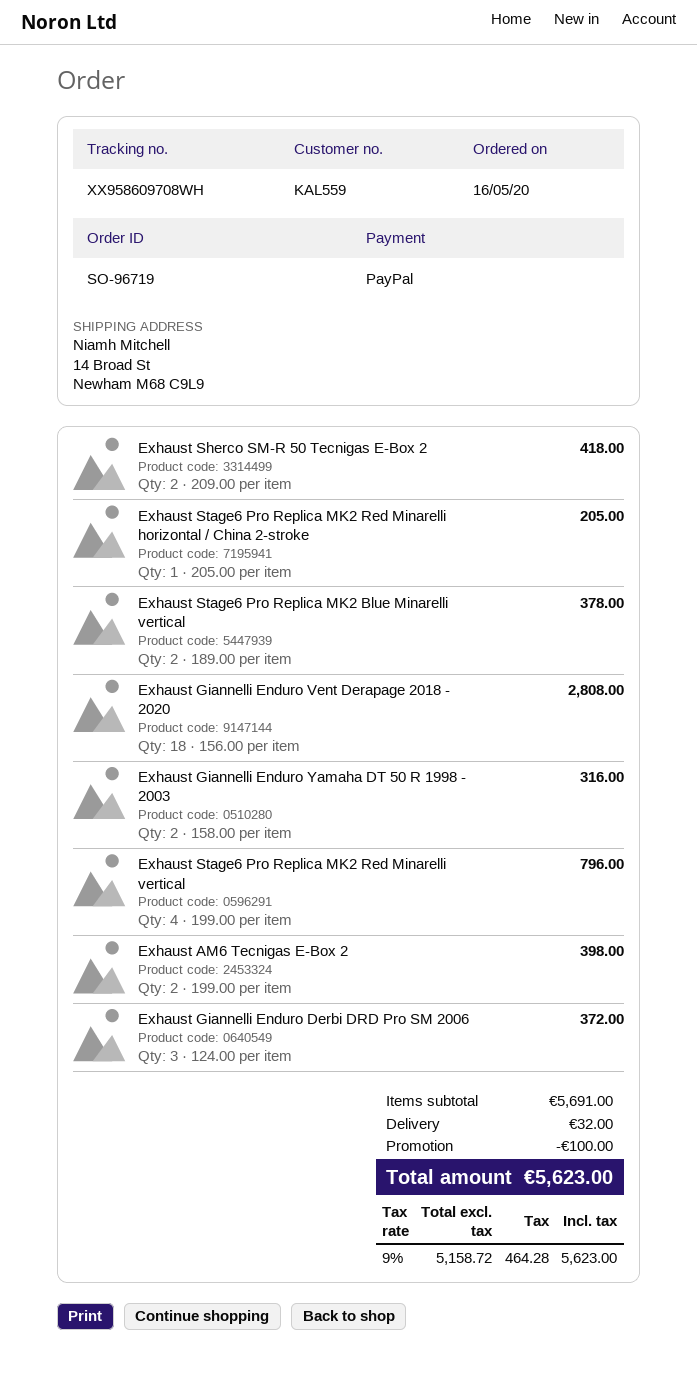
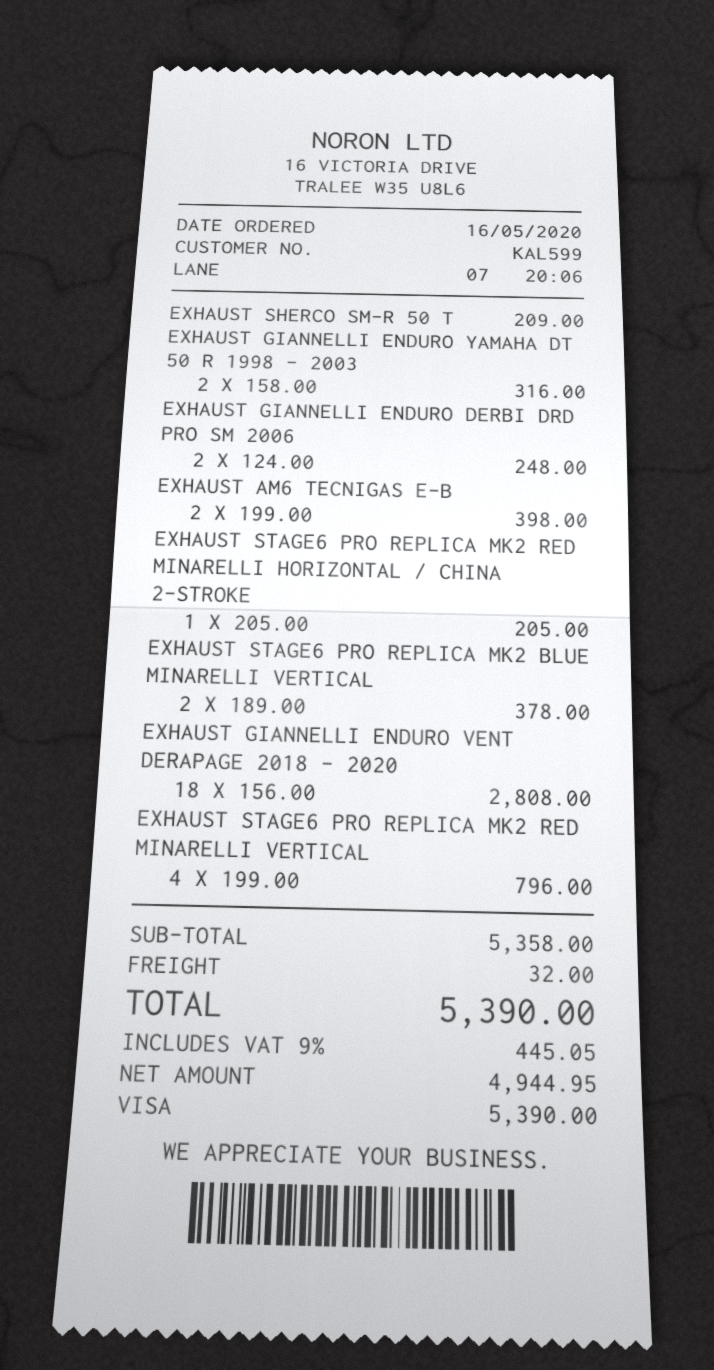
customer number: KAL559 -> KAL599
payment method: PayPal -> Visa
Exhaust Sherco SM-R 50 Tecnigas E-Box 2: 2 x 209.00 = 418.00 -> 1 x 209.00 = 209.00
Exhaust Giannelli Enduro Derbi DRD Pro SM 2006: 3 x 124.00 = 372.00 -> 2 x 124.00 = 248.00
subtotal: 5691.00 -> 5358.00
discount: 100.00 -> none
net: 5158.72 -> 4944.95
tax: 9% = 464.28 -> 9% = 445.05
total: 5623.00 -> 5390.00

